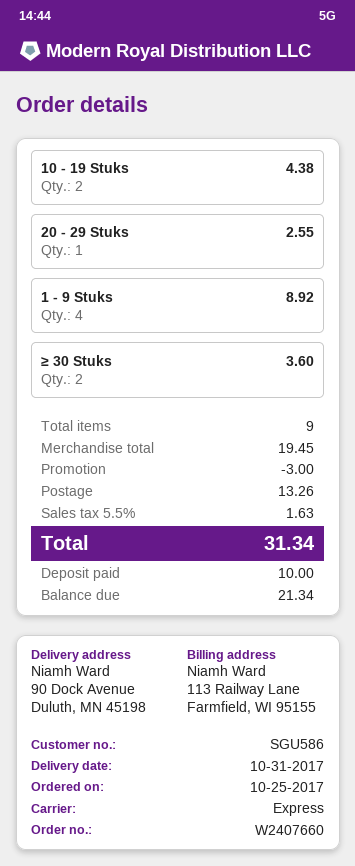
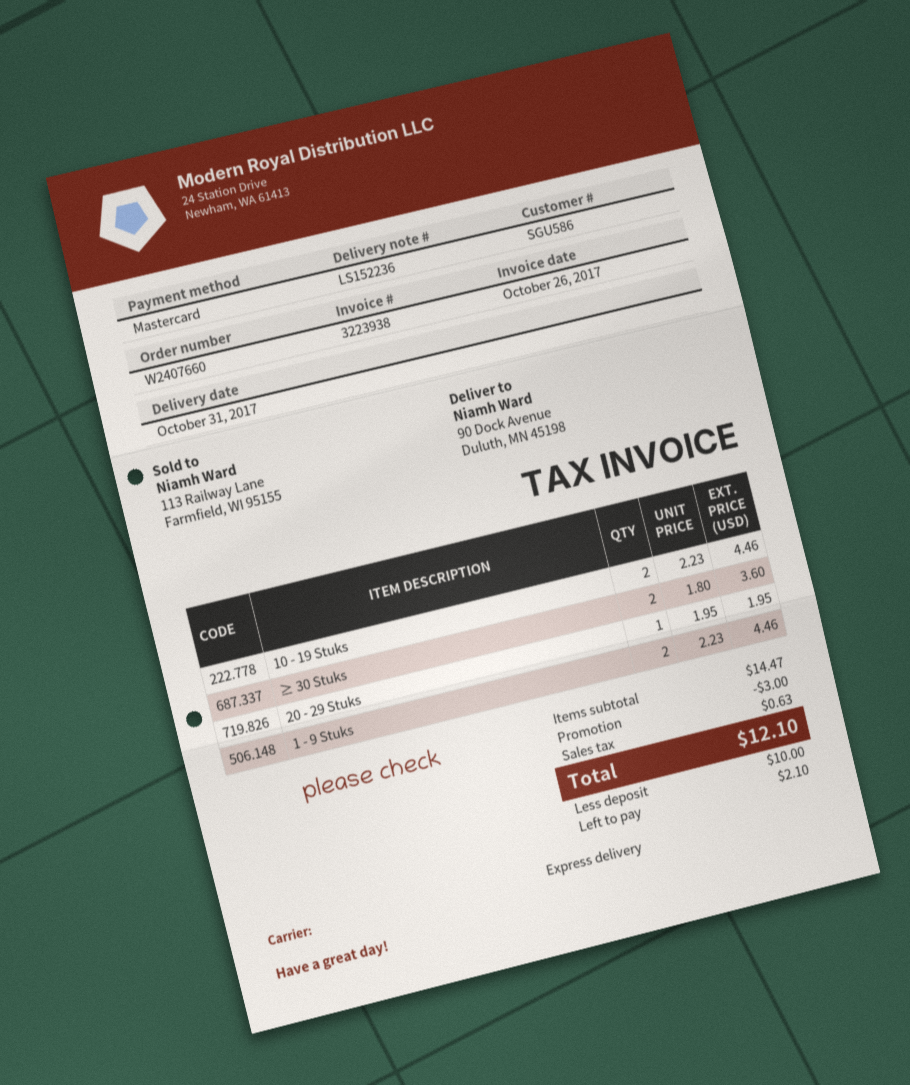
10 - 19 Stuks: 2 for 4.38 -> 2 for 4.46
20 - 29 Stuks: 1 for 2.55 -> 1 for 1.95
1 - 9 Stuks: 4 for 8.92 -> 2 for 4.46
subtotal: 19.45 -> 14.47
shipping: 13.26 -> none
tax: 1.63 -> 0.63
total: 31.34 -> 12.10
balance: 21.34 -> 2.10

